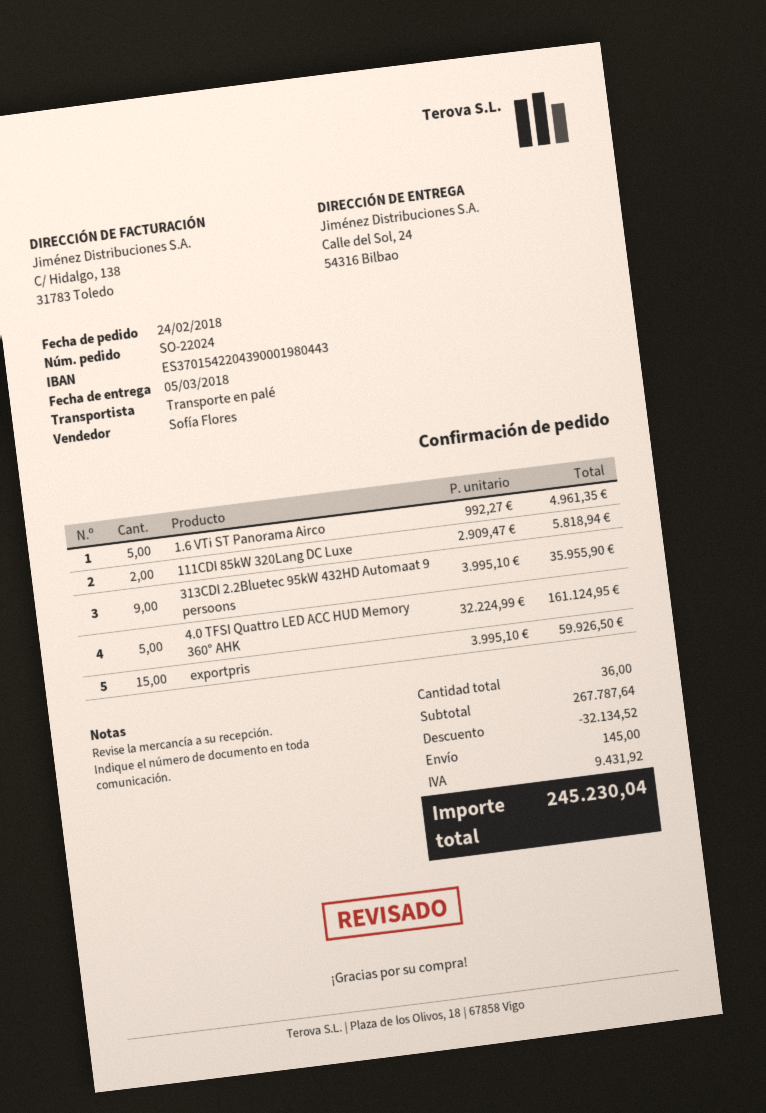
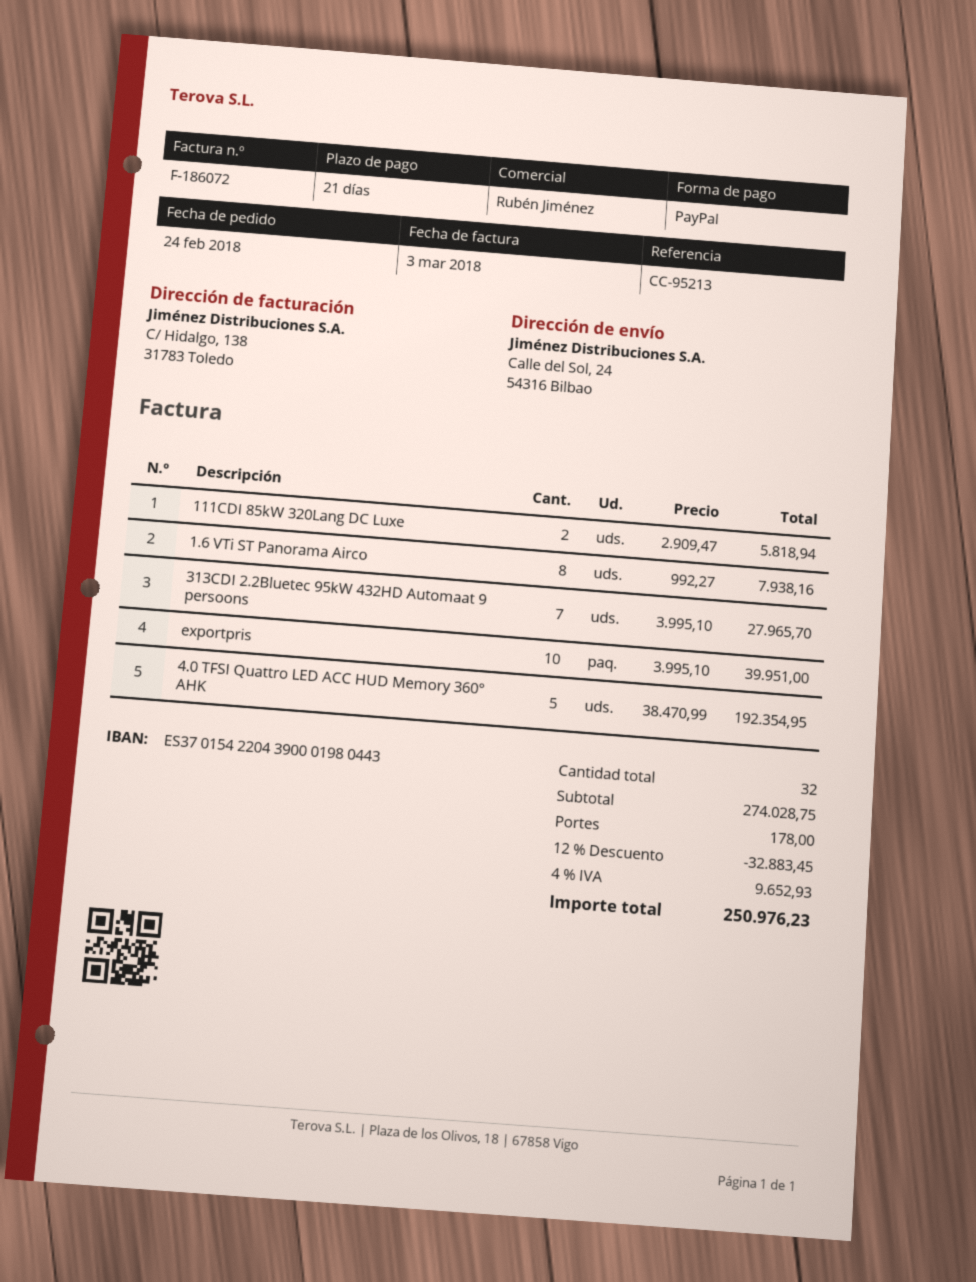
sales rep: Sofía Flores -> Rubén Jiménez
1.6 VTi ST Panorama Airco: 5 x 992.27 = 4961.35 -> 8 x 992.27 = 7938.16
313CDI 2.2Bluetec 95kW 432HD Automaat 9 persoons: 9 x 3995.10 = 35955.90 -> 7 x 3995.10 = 27965.70
4.0 TFSI Quattro LED ACC HUD Memory 360° AHK: 5 x 32224.99 = 161124.95 -> 5 x 38470.99 = 192354.95
exportpris: 15 x 3995.10 = 59926.50 -> 10 x 3995.10 = 39951.00
total quantity: 36 -> 32
subtotal: 267787.64 -> 274028.75
discount: 32134.52 -> 32883.45
shipping: 145.00 -> 178.00
tax: 9431.92 -> 9652.93
total: 245230.04 -> 250976.23

